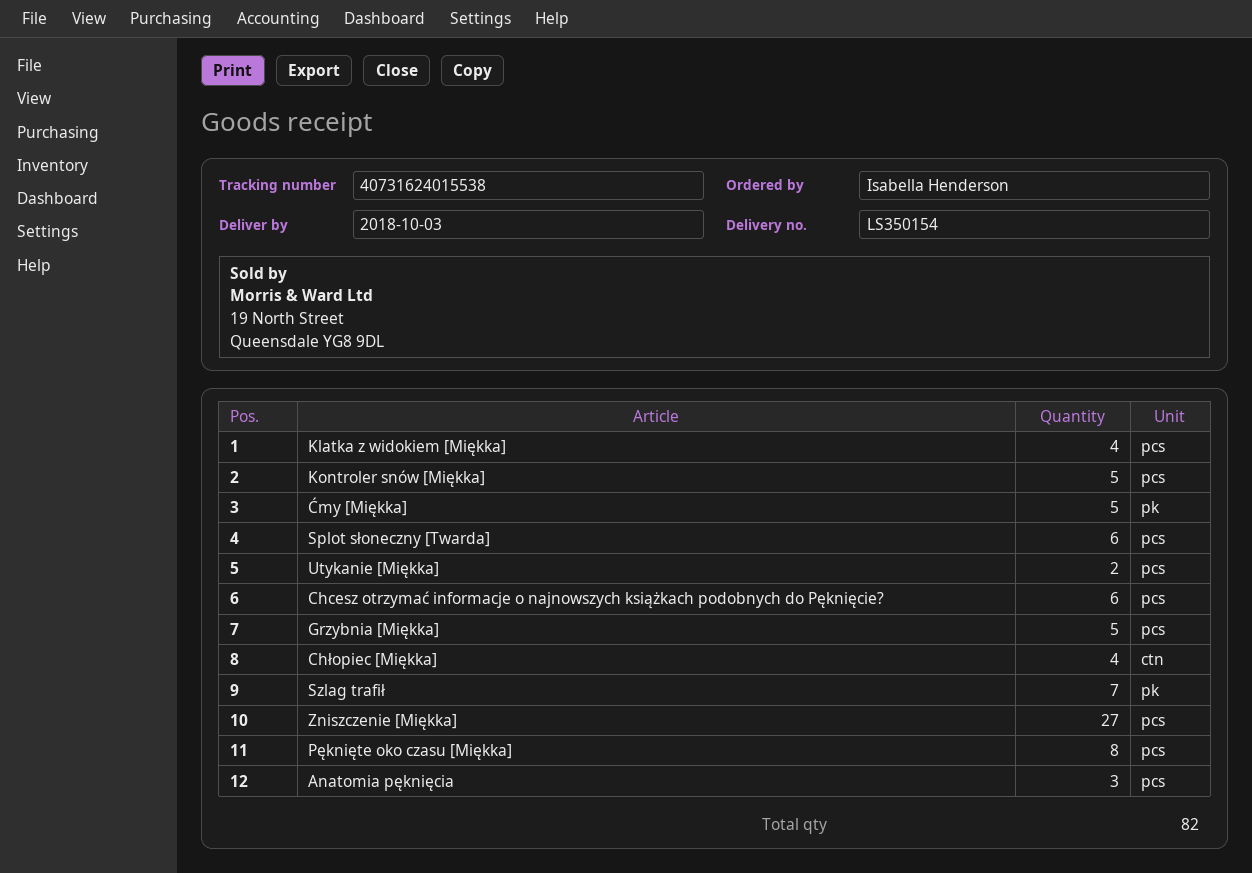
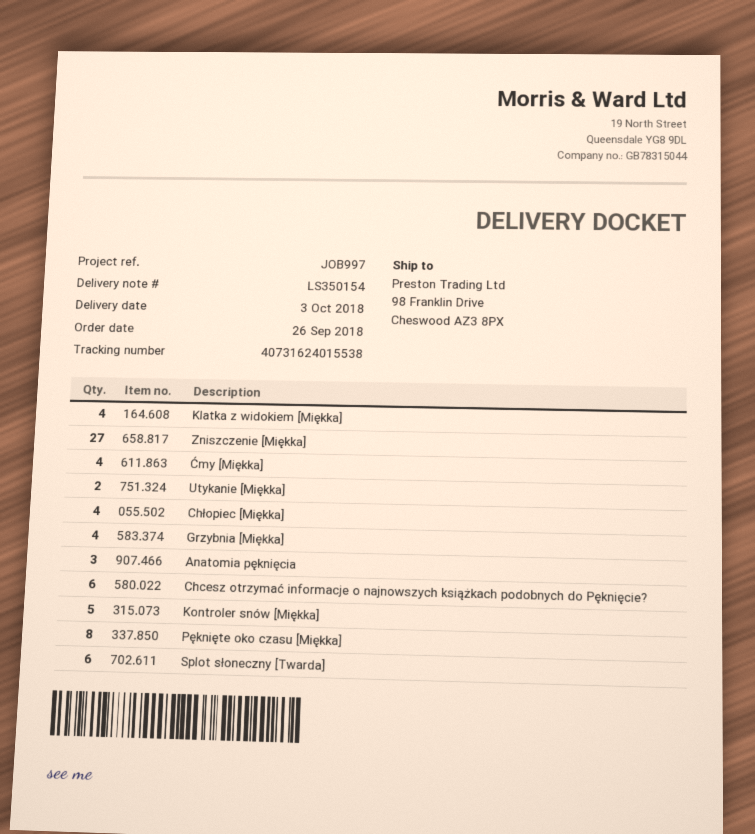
Ćmy [Miękka]: 5 -> 4
Grzybnia [Miękka]: 5 -> 4
Szlag trafił: 7 -> none

